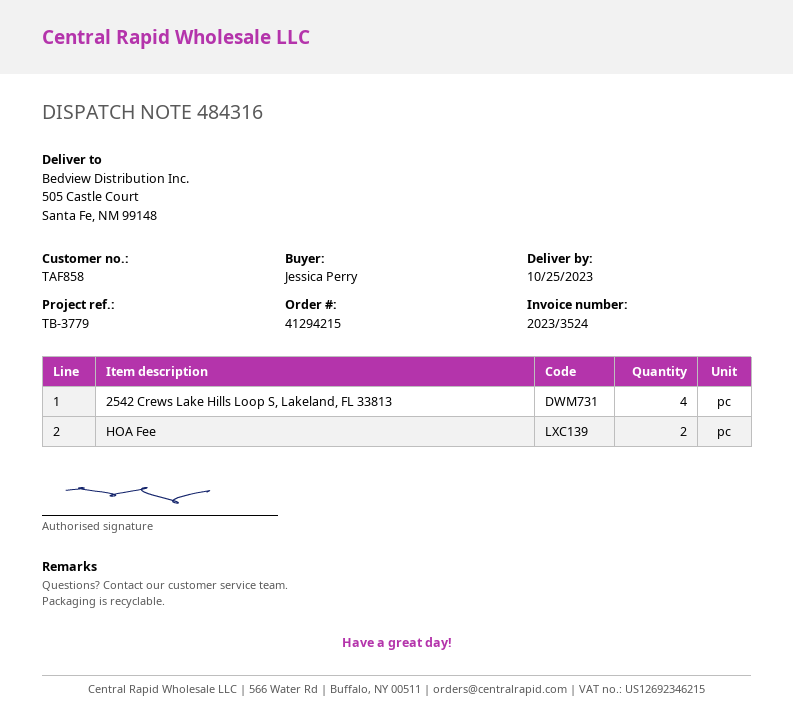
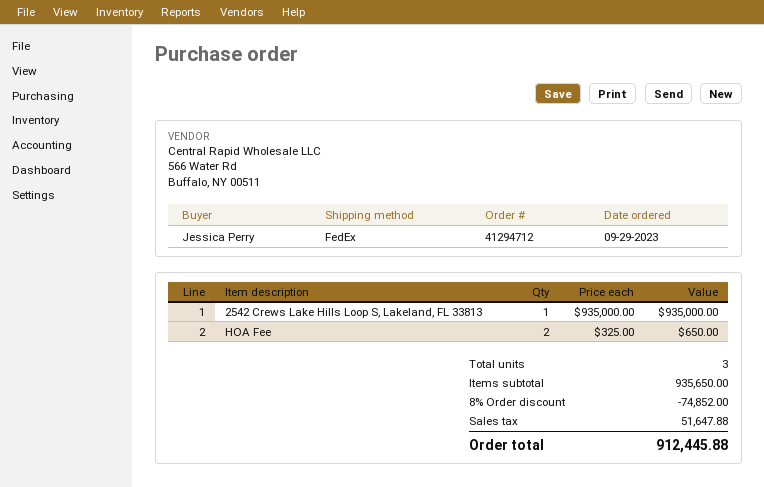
order number: 41294215 -> 41294712
2542 Crews Lake Hills Loop S, Lakeland, FL 33813: 4 -> 1

